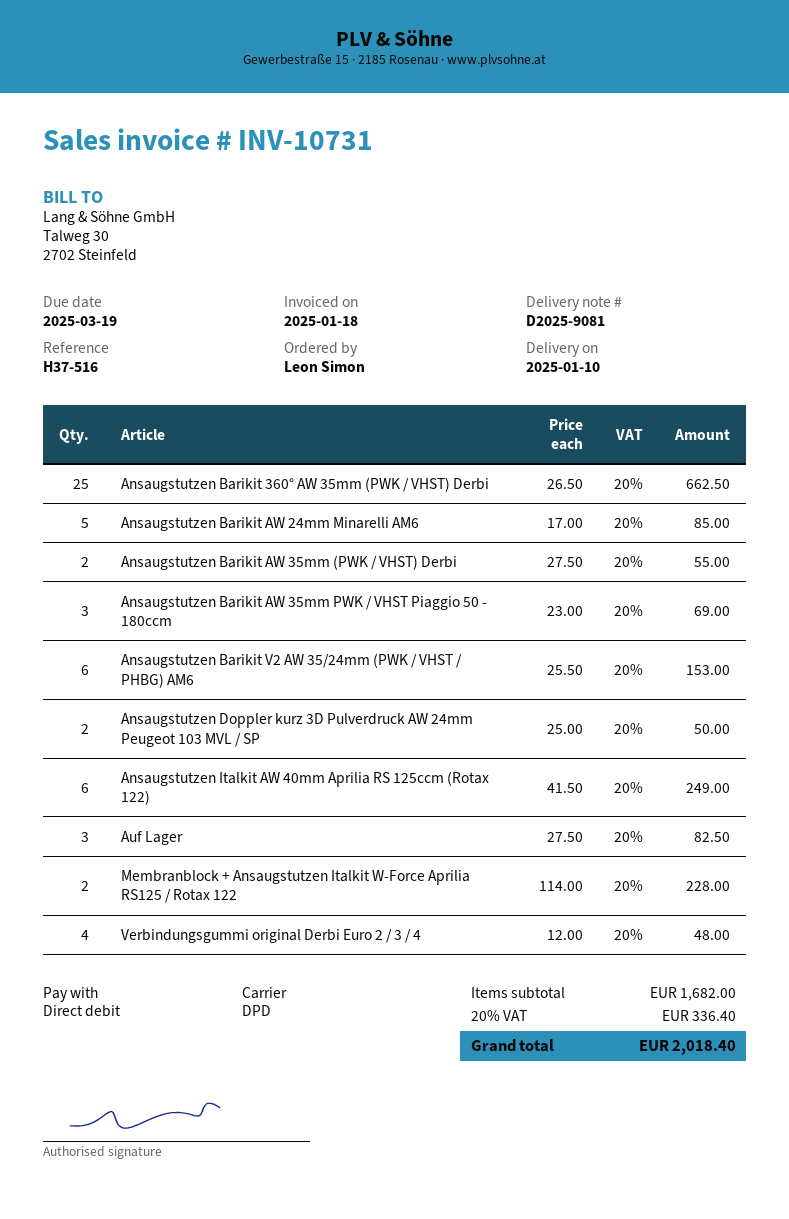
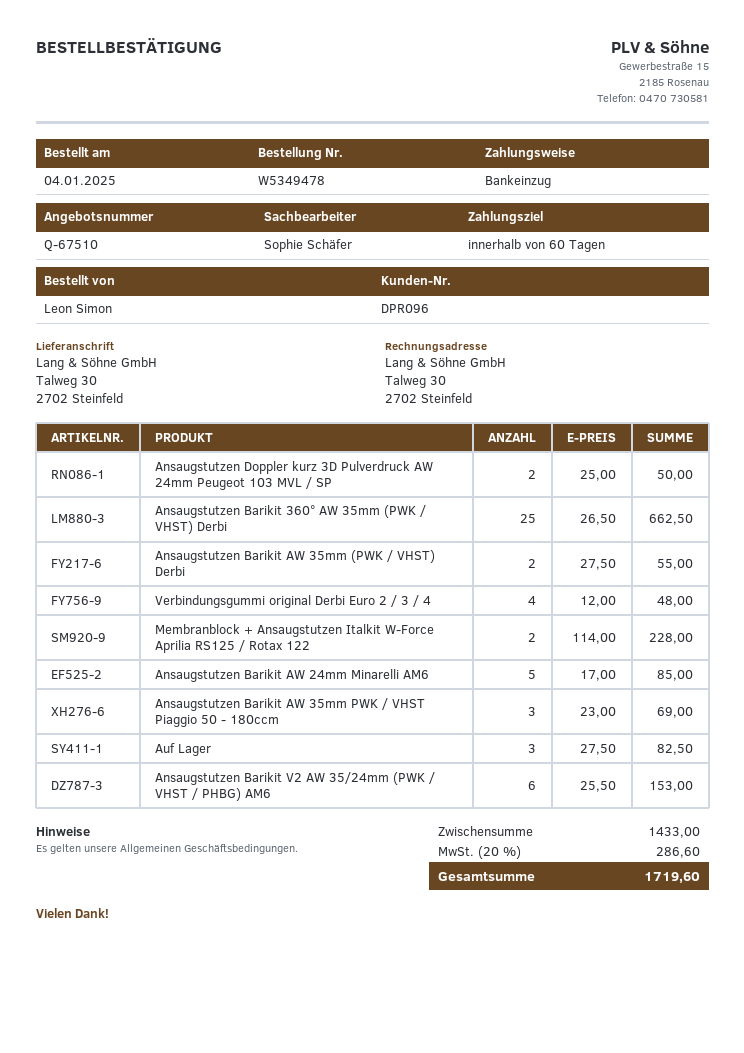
Ansaugstutzen Italkit AW 40mm Aprilia RS 125ccm (Rotax 122): 6 x 41.50 = 249.00 -> none
subtotal: 1682.00 -> 1433.00
tax: 20% = 336.40 -> 20% = 286.60
total: 2018.40 -> 1719.60

